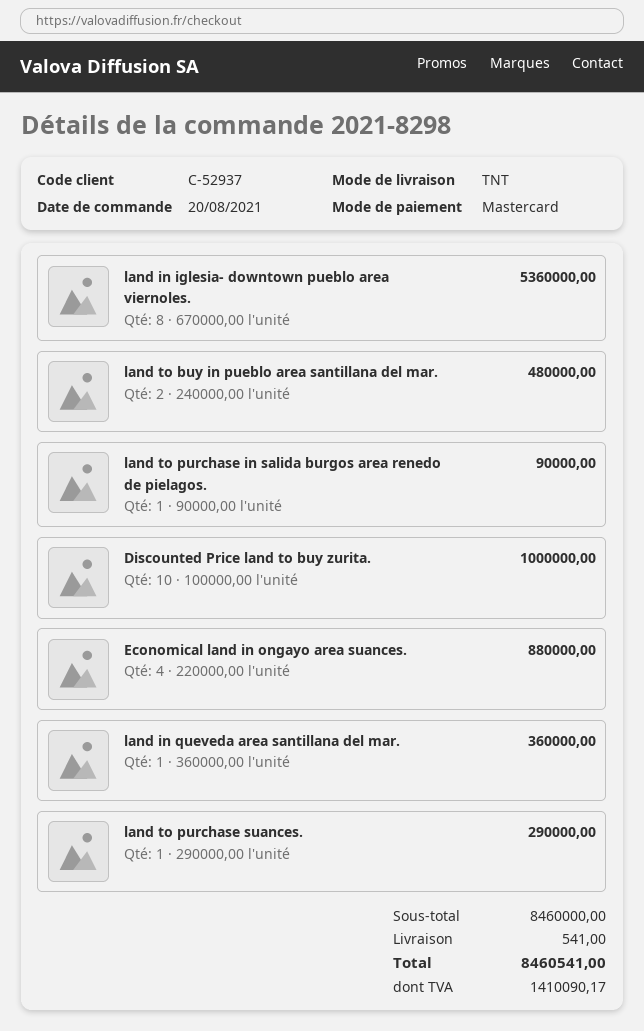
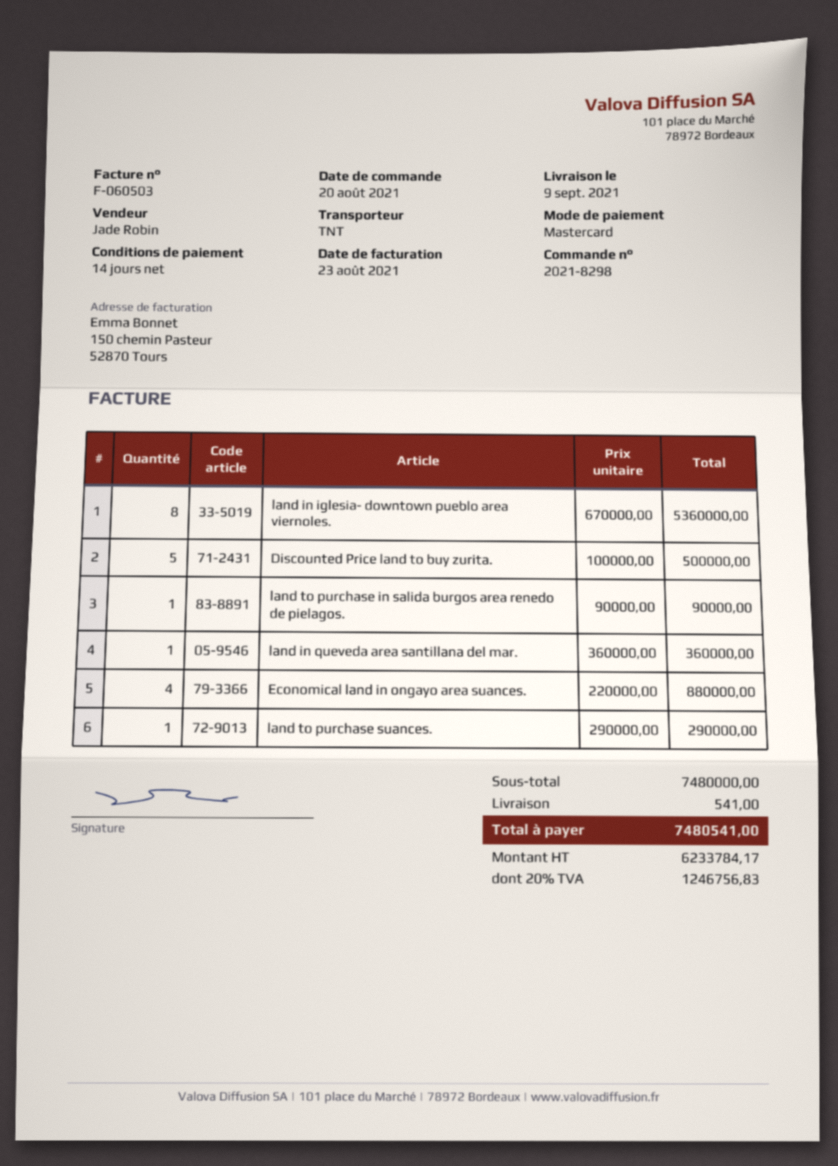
land to buy in pueblo area santillana del mar.: 2 x 240000.00 = 480000.00 -> none
Discounted Price land to buy zurita.: 10 x 100000.00 = 1000000.00 -> 5 x 100000.00 = 500000.00
subtotal: 8460000.00 -> 7480000.00
tax: 1410090.17 -> 1246756.83
total: 8460541.00 -> 7480541.00

